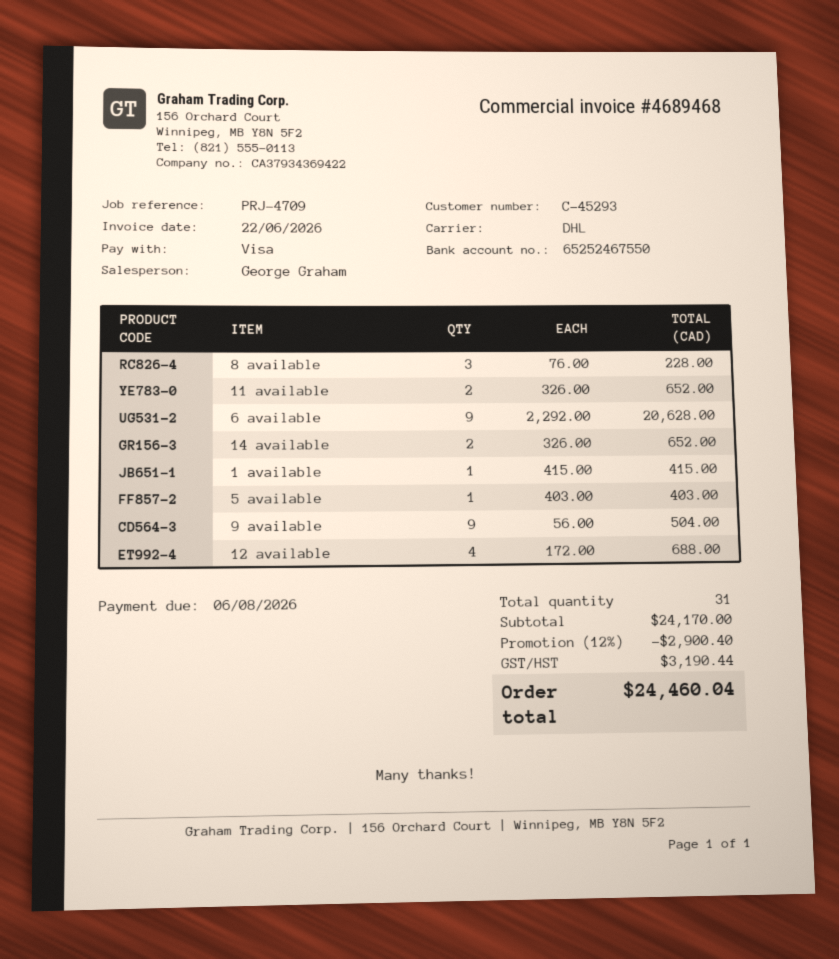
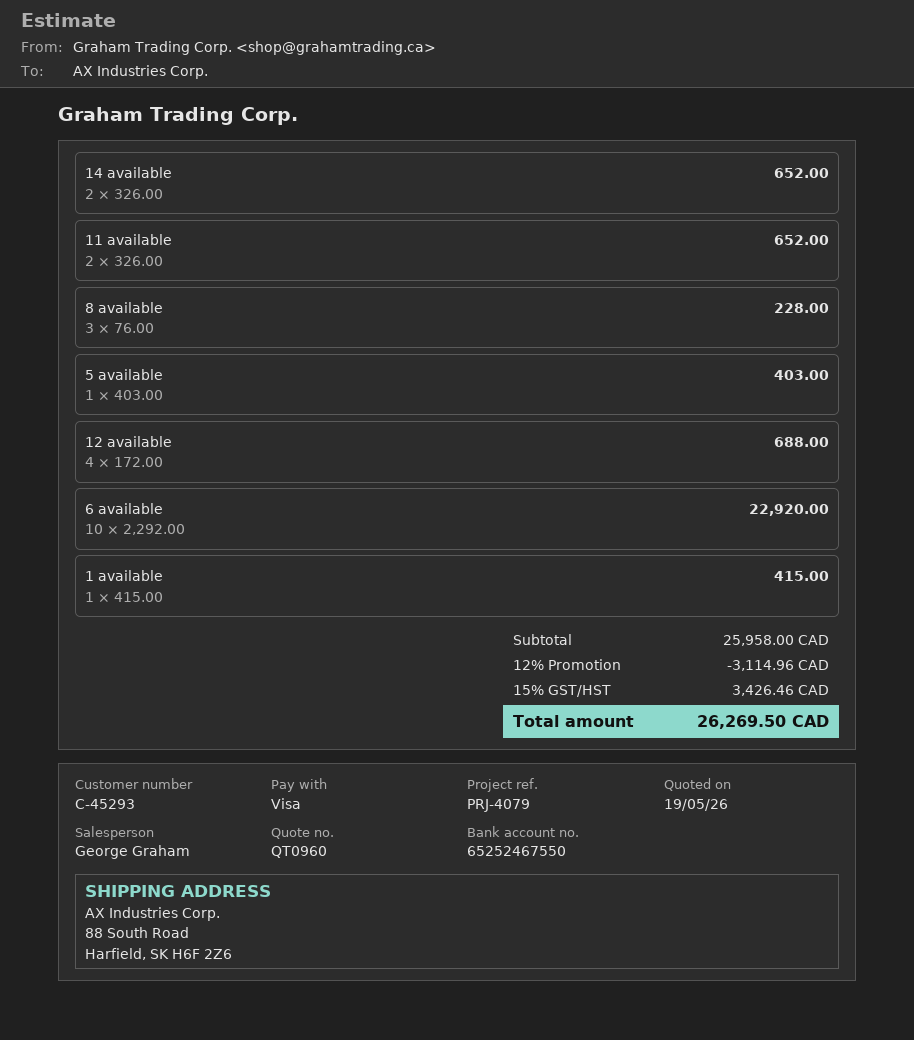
reference: PRJ-4709 -> PRJ-4079
6 available: 9 x 2292.00 = 20628.00 -> 10 x 2292.00 = 22920.00
9 available: 9 x 56.00 = 504.00 -> none
subtotal: 24170.00 -> 25958.00
discount: 12% = 2900.40 -> 12% = 3114.96
tax: 3190.44 -> 3426.46
total: 24460.04 -> 26269.50

